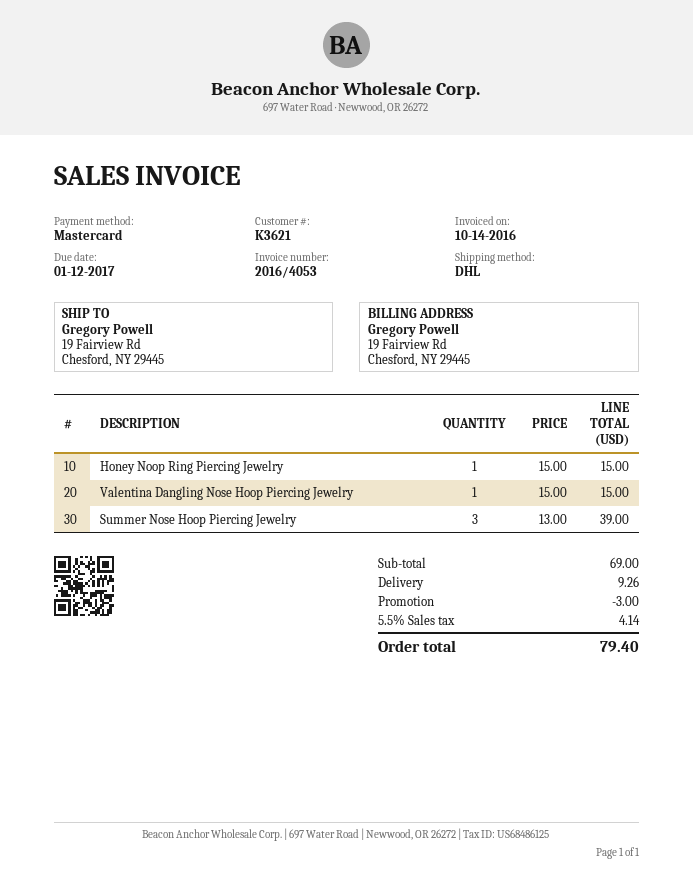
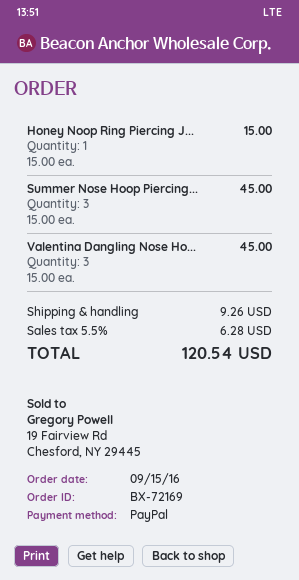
payment method: Mastercard -> PayPal
Valentina Dangling Nose Hoop Piercing Jewelry: 1 x 15.00 = 15.00 -> 3 x 15.00 = 45.00
Summer Nose Hoop Piercing Jewelry: 3 x 13.00 = 39.00 -> 3 x 15.00 = 45.00
discount: 3.00 -> none
tax: 5.5% = 4.14 -> 5.5% = 6.28
total: 79.40 -> 120.54

